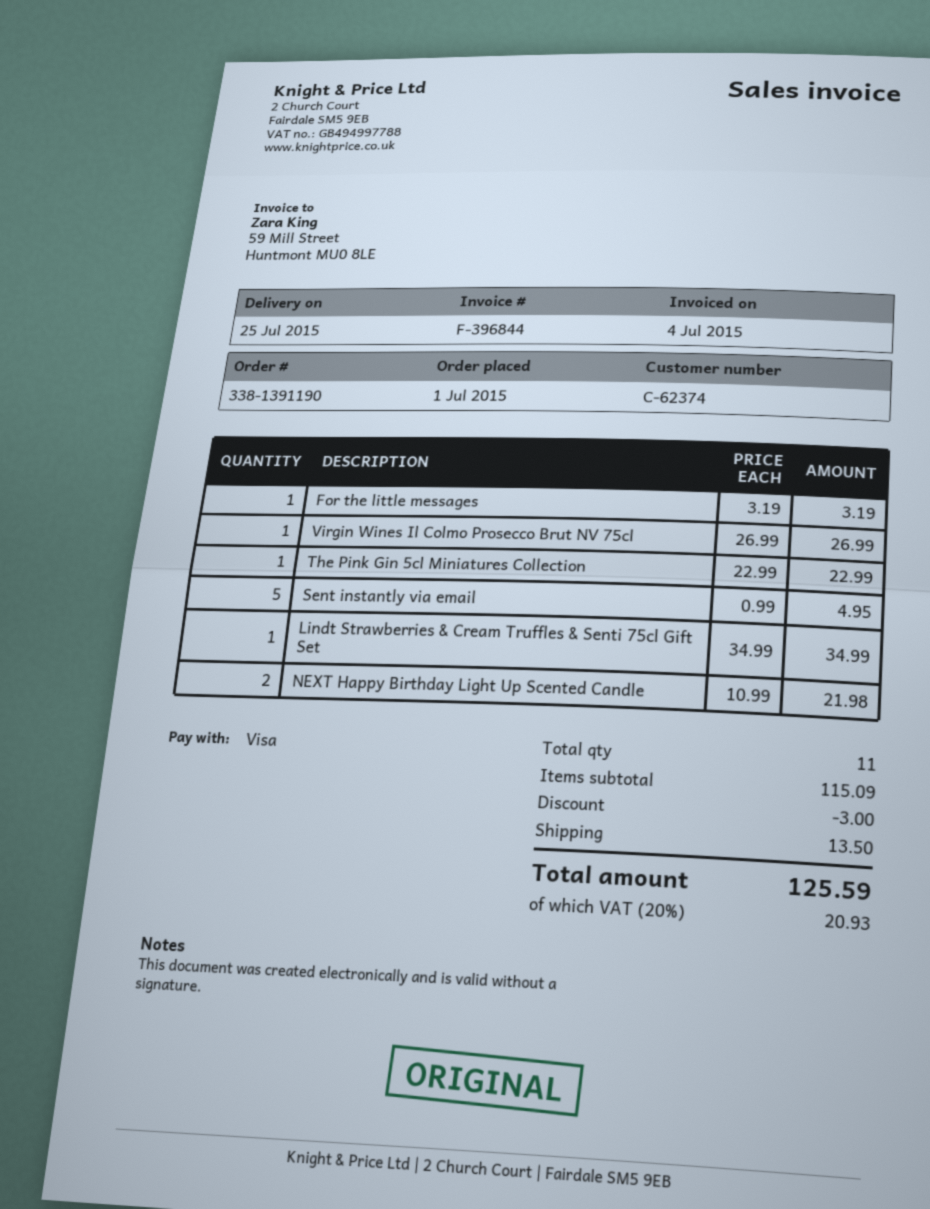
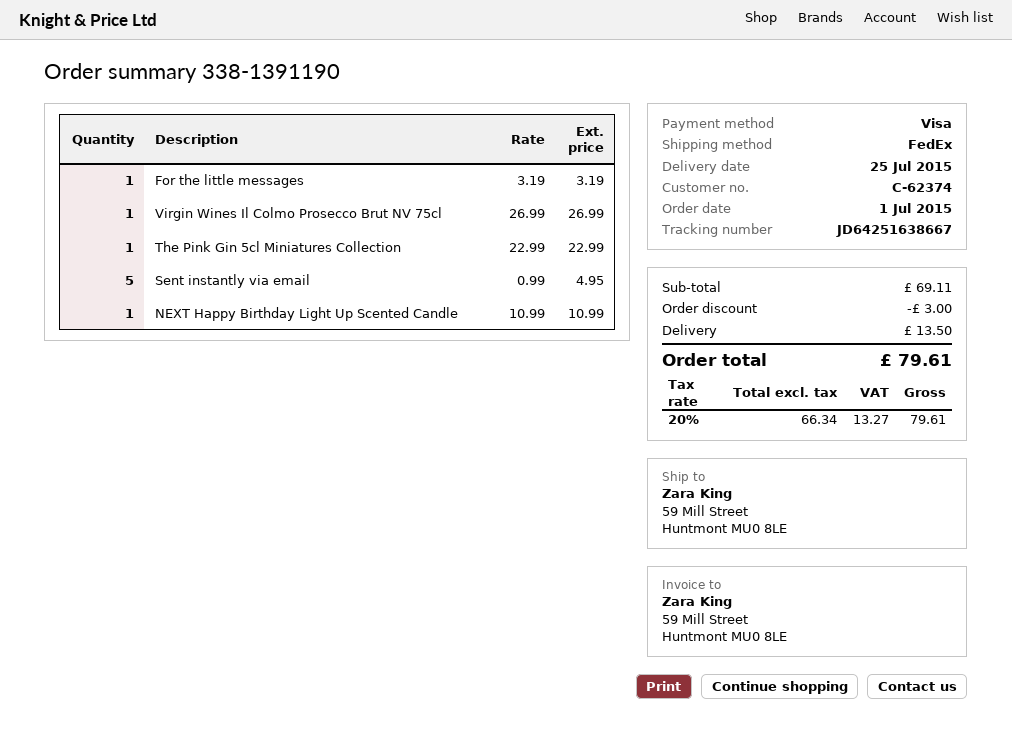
Lindt Strawberries & Cream Truffles & Senti 75cl Gift Set: 1 x 34.99 = 34.99 -> none
NEXT Happy Birthday Light Up Scented Candle: 2 x 10.99 = 21.98 -> 1 x 10.99 = 10.99
subtotal: 115.09 -> 69.11
tax: 20% = 20.93 -> 20% = 13.27
total: 125.59 -> 79.61

